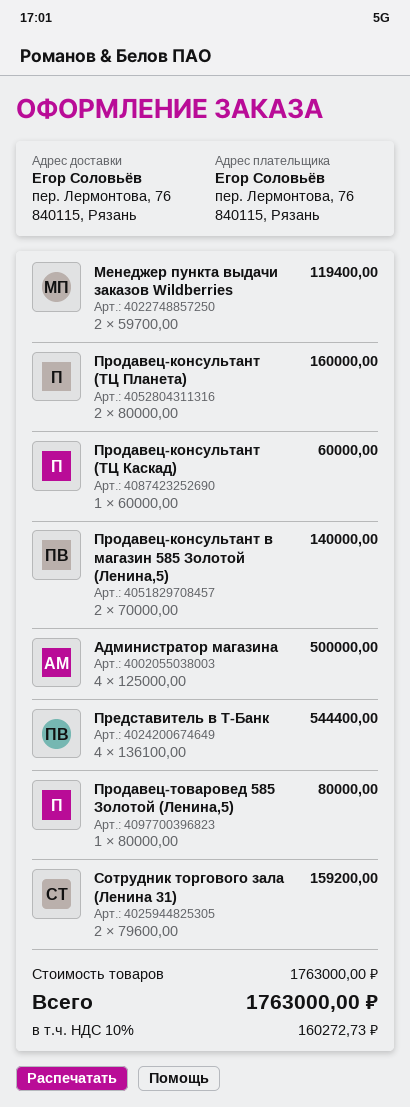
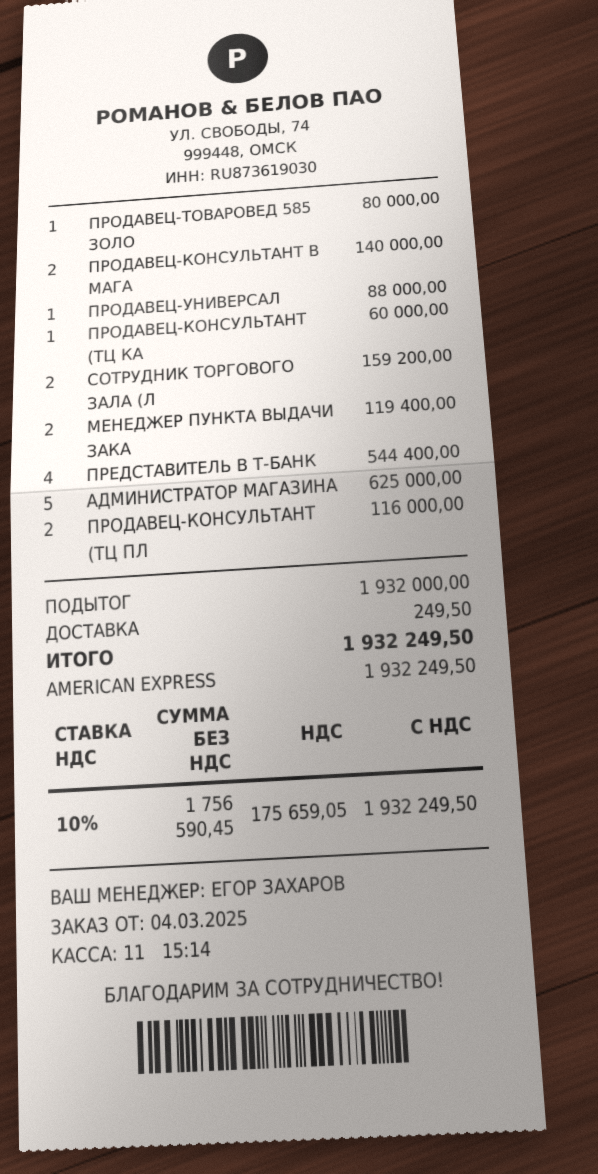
Продавец-консультант (ТЦ Планета): 2 for 160000.00 -> 2 for 116000.00
Администратор магазина: 4 for 500000.00 -> 5 for 625000.00
ПРОДАВЕЦ-УНИВЕРСАЛ: none -> 1 for 88000.00
subtotal: 1763000.00 -> 1932000.00
shipping: none -> 249.50
tax: 10% = 160272.73 -> 10% = 175659.05
total: 1763000.00 -> 1932249.50

